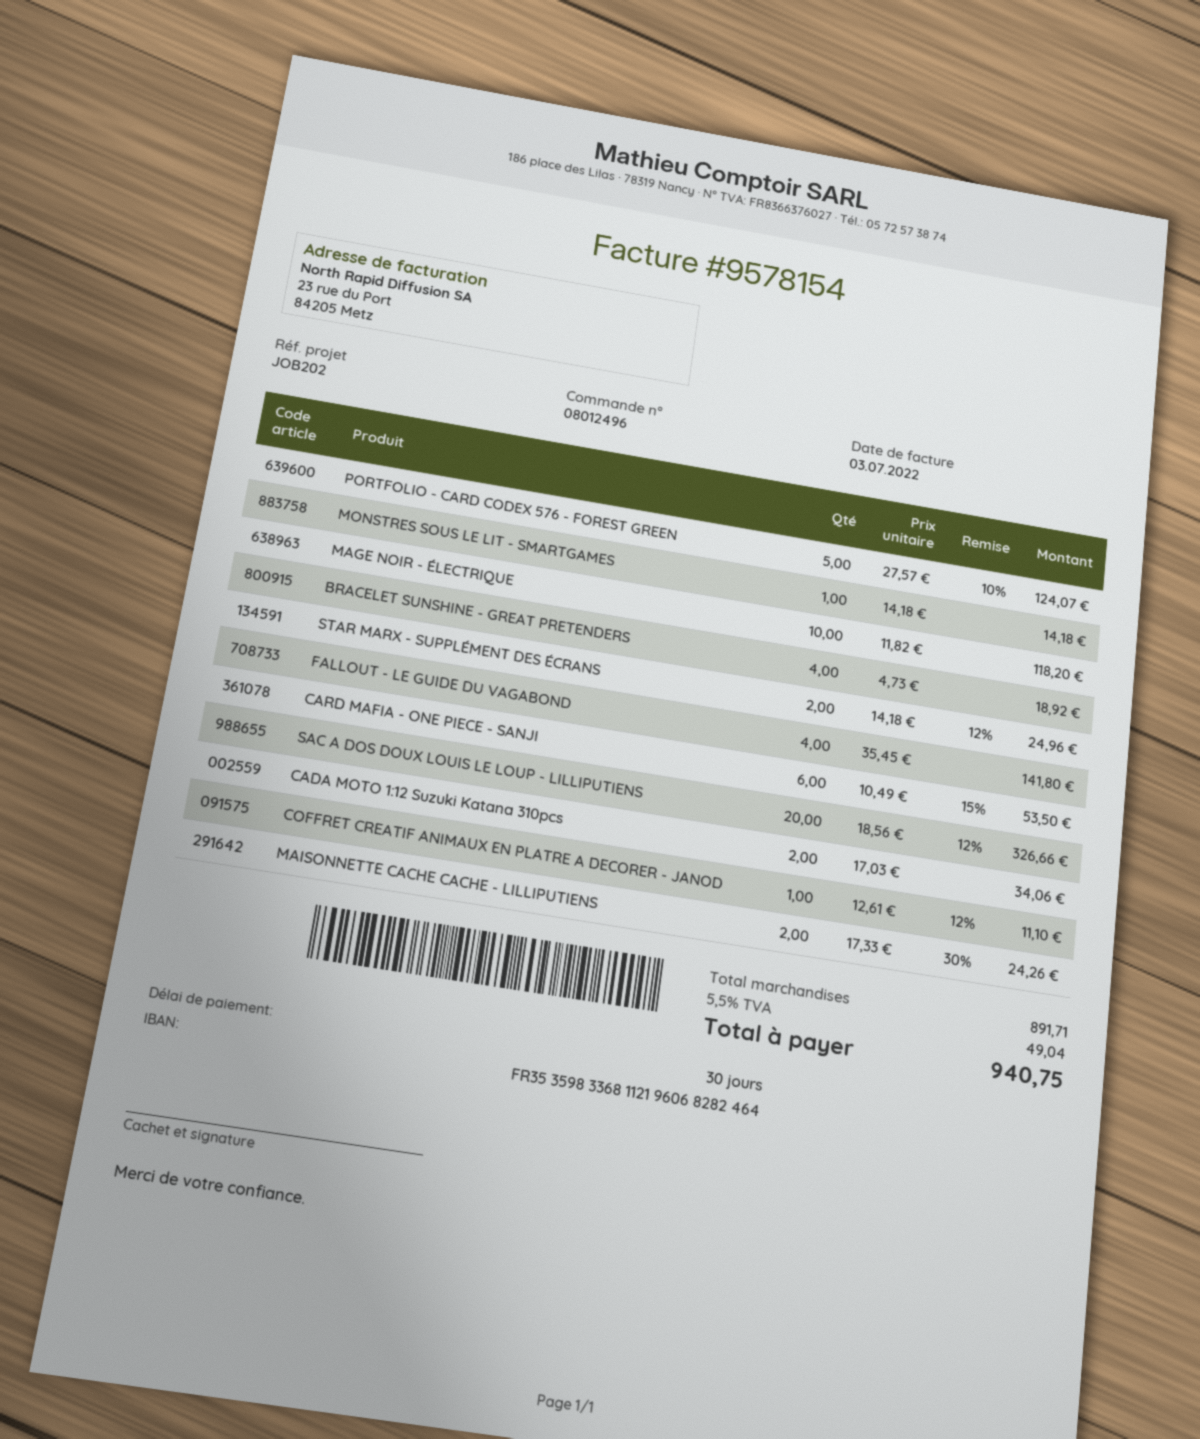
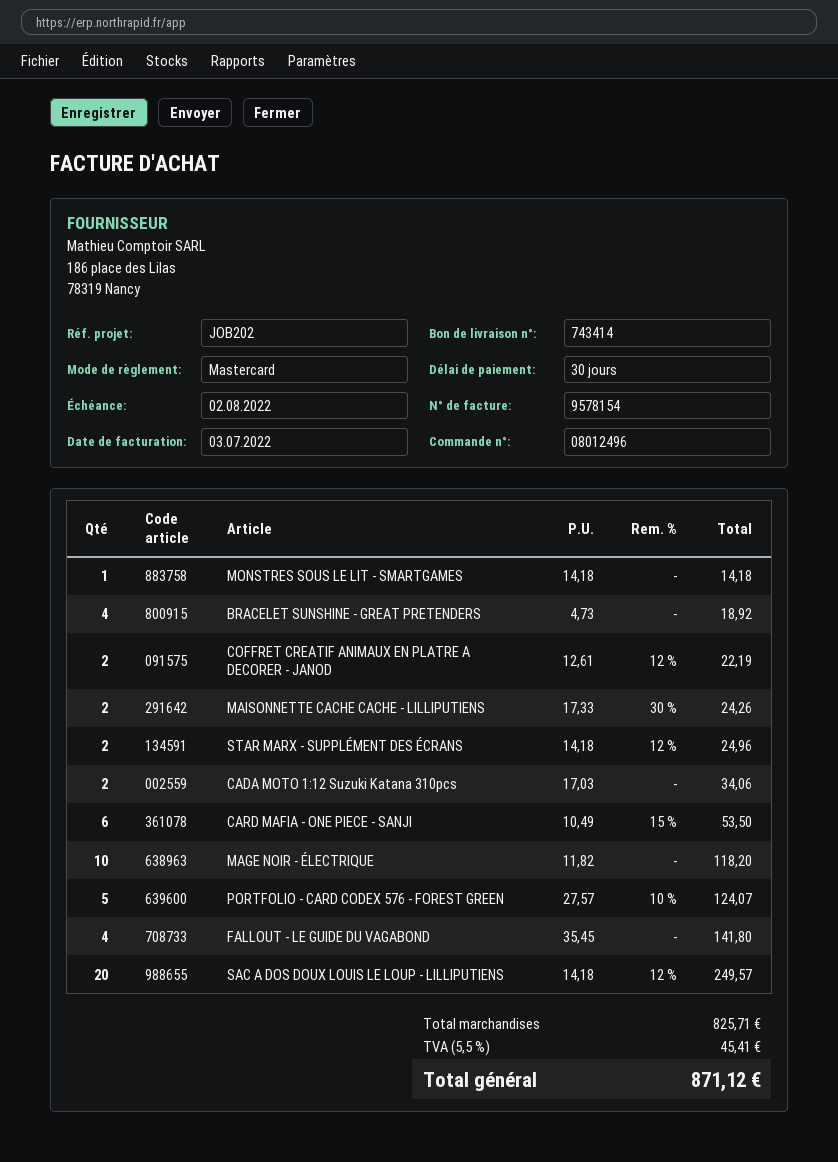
SAC A DOS DOUX LOUIS LE LOUP - LILLIPUTIENS: 20 x 18.56 - 12% = 326.66 -> 20 x 14.18 - 12% = 249.57
COFFRET CREATIF ANIMAUX EN PLATRE A DECORER - JANOD: 1 x 12.61 - 12% = 11.10 -> 2 x 12.61 - 12% = 22.19
subtotal: 891.71 -> 825.71
tax: 5.5% = 49.04 -> 5.5% = 45.41
total: 940.75 -> 871.12

